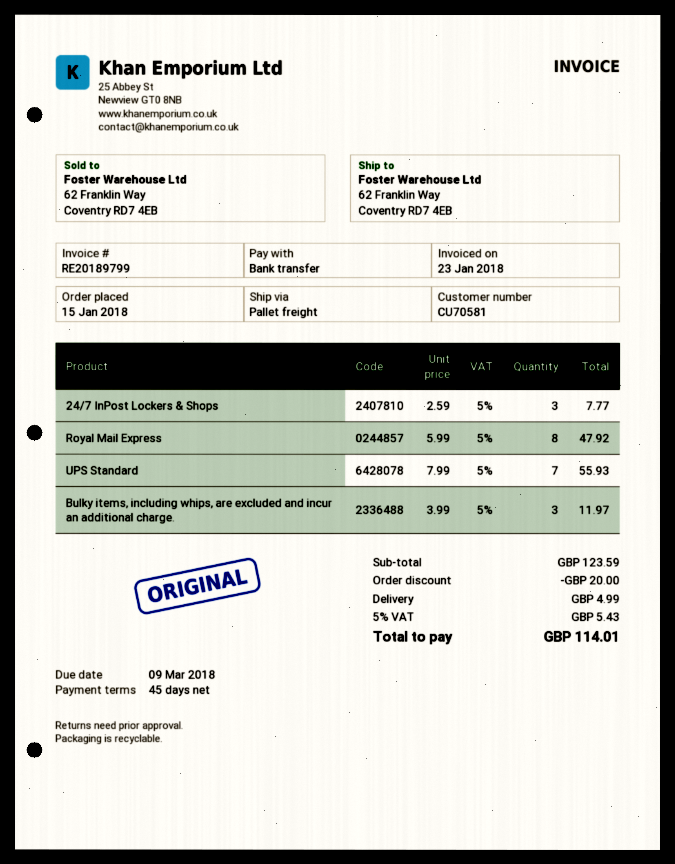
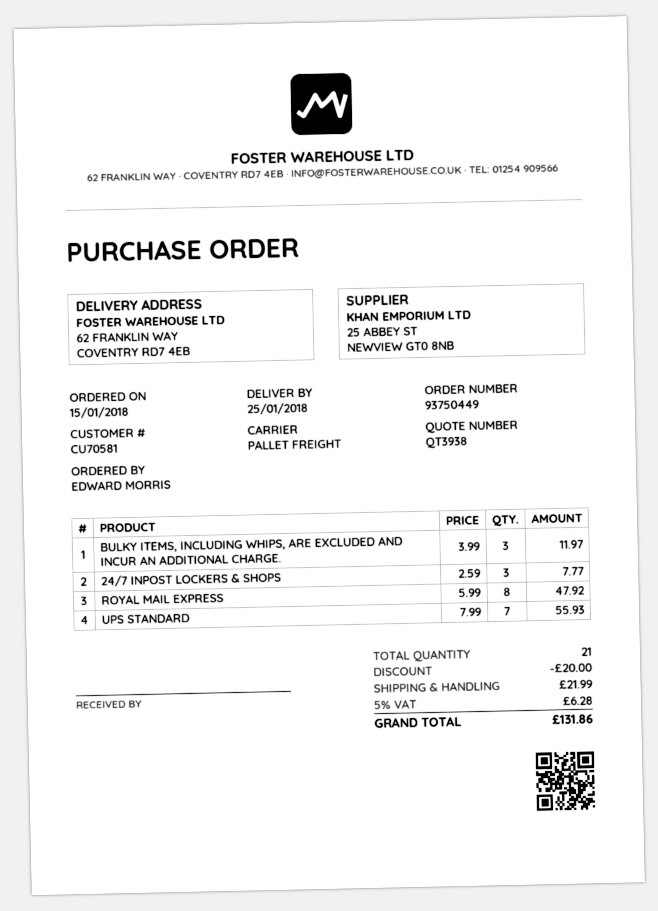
shipping: 4.99 -> 21.99
tax: 5% = 5.43 -> 5% = 6.28
total: 114.01 -> 131.86

